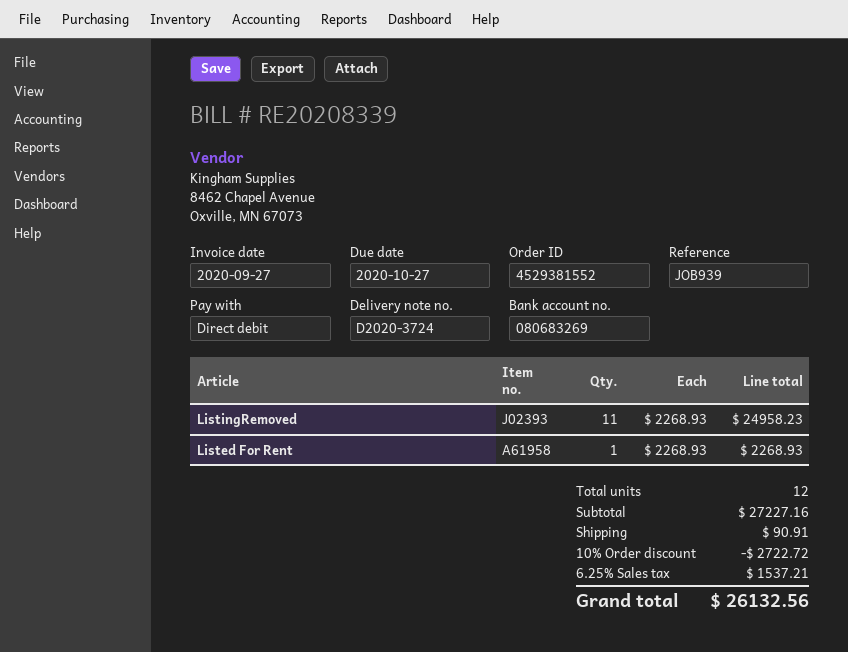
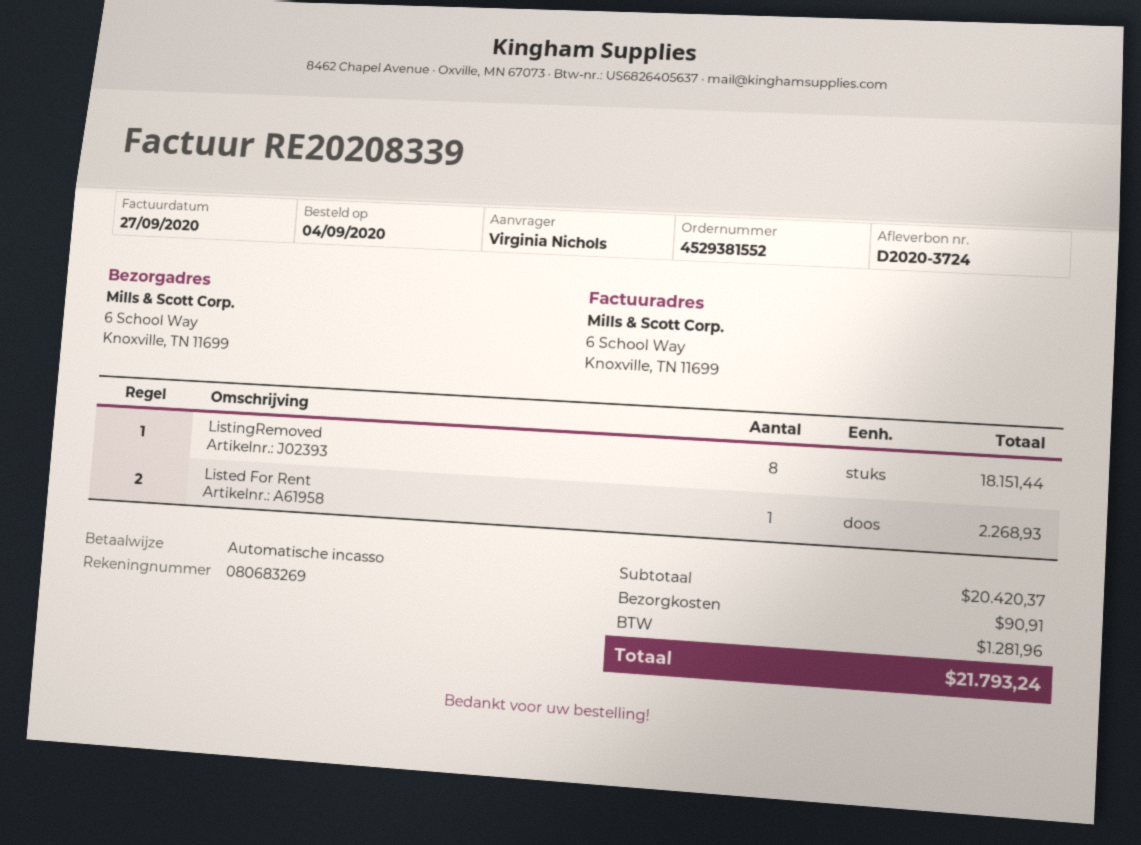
ListingRemoved: 11 for 24958.23 -> 8 for 18151.44
subtotal: 27227.16 -> 20420.37
discount: 10% = 2722.72 -> none
tax: 1537.21 -> 1281.96
total: 26132.56 -> 21793.24

